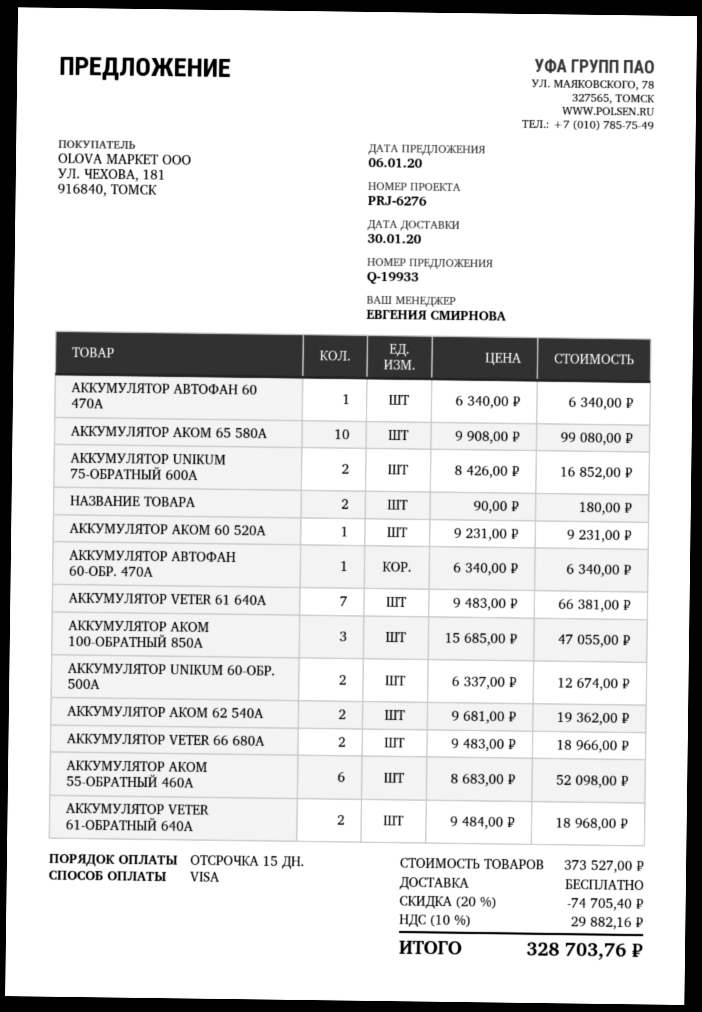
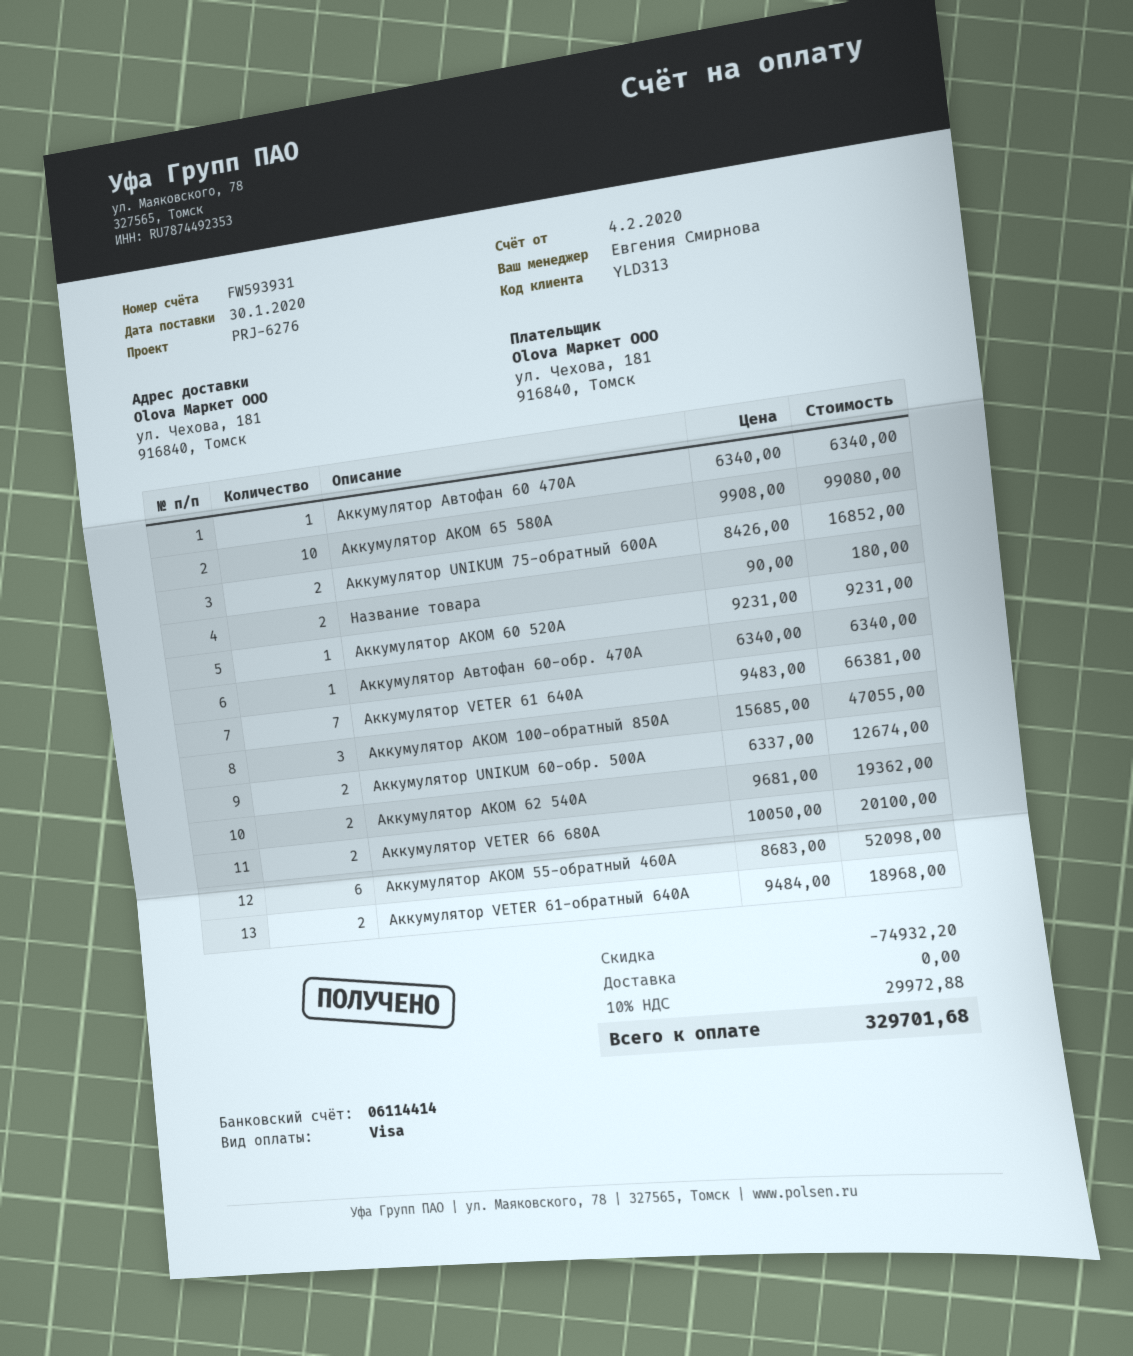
АККУМУЛЯТОР VETER 66 680А: 2 x 9483.00 = 18966.00 -> 2 x 10050.00 = 20100.00
discount: 74705.40 -> 74932.20
tax: 10% = 29882.16 -> 10% = 29972.88
total: 328703.76 -> 329701.68

